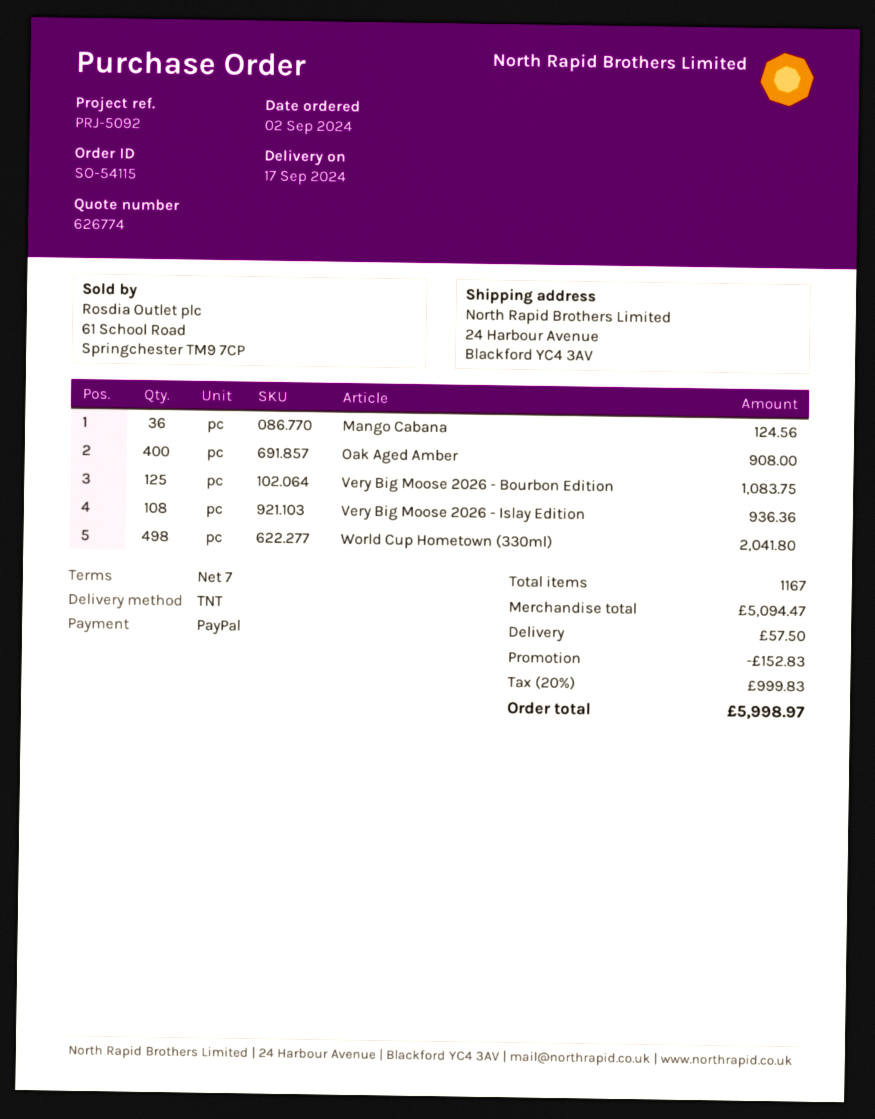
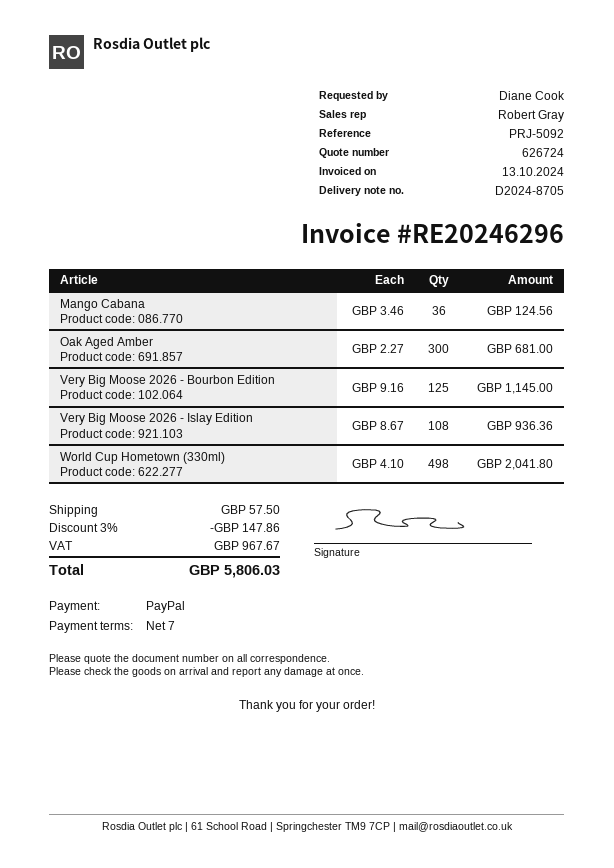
quote number: 626774 -> 626724
Oak Aged Amber: 400 for 908.00 -> 300 for 681.00
Very Big Moose 2026 - Bourbon Edition: 125 for 1083.75 -> 125 for 1145.00
discount: 152.83 -> 147.86
tax: 999.83 -> 967.67
total: 5998.97 -> 5806.03

